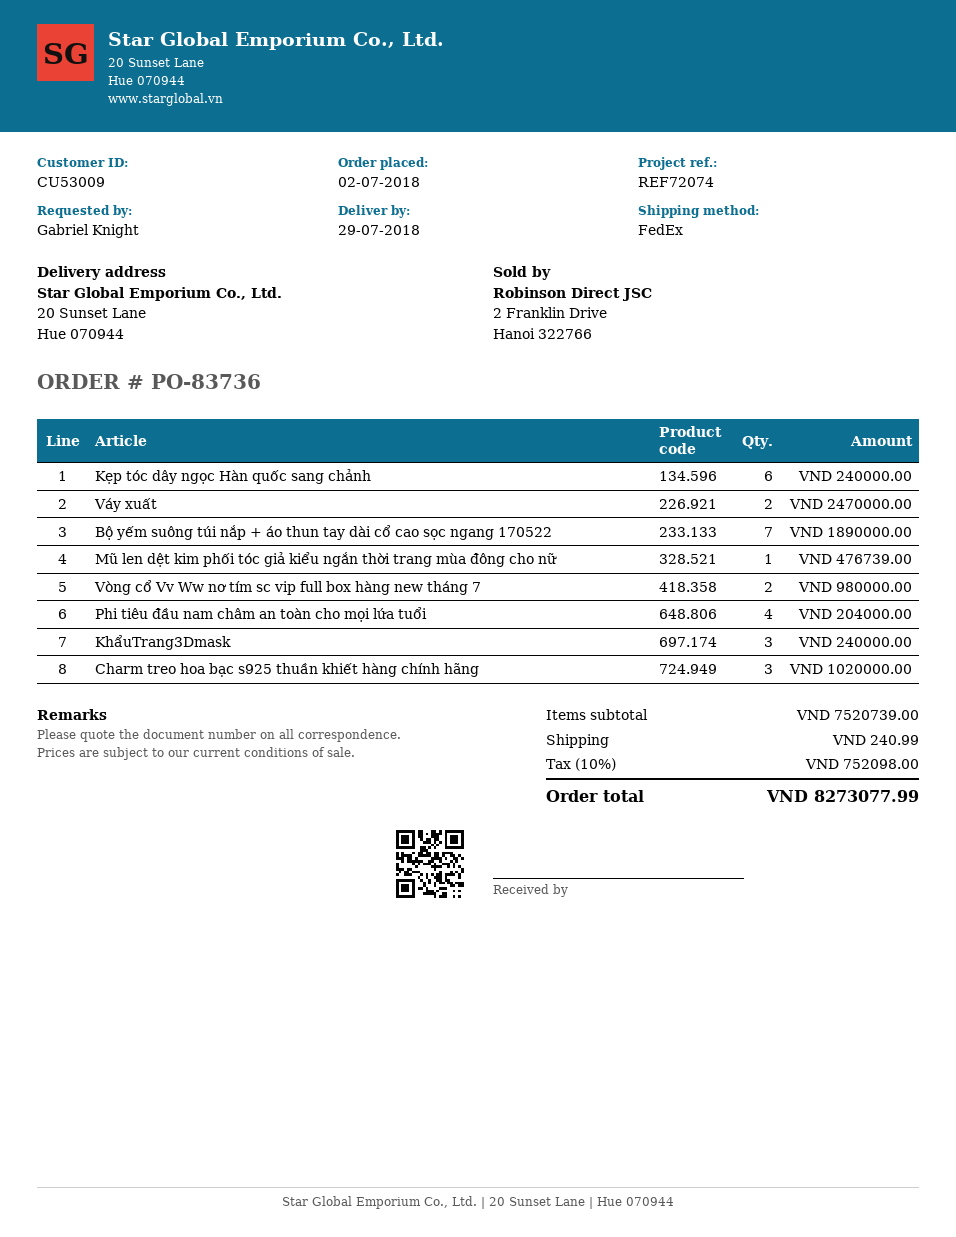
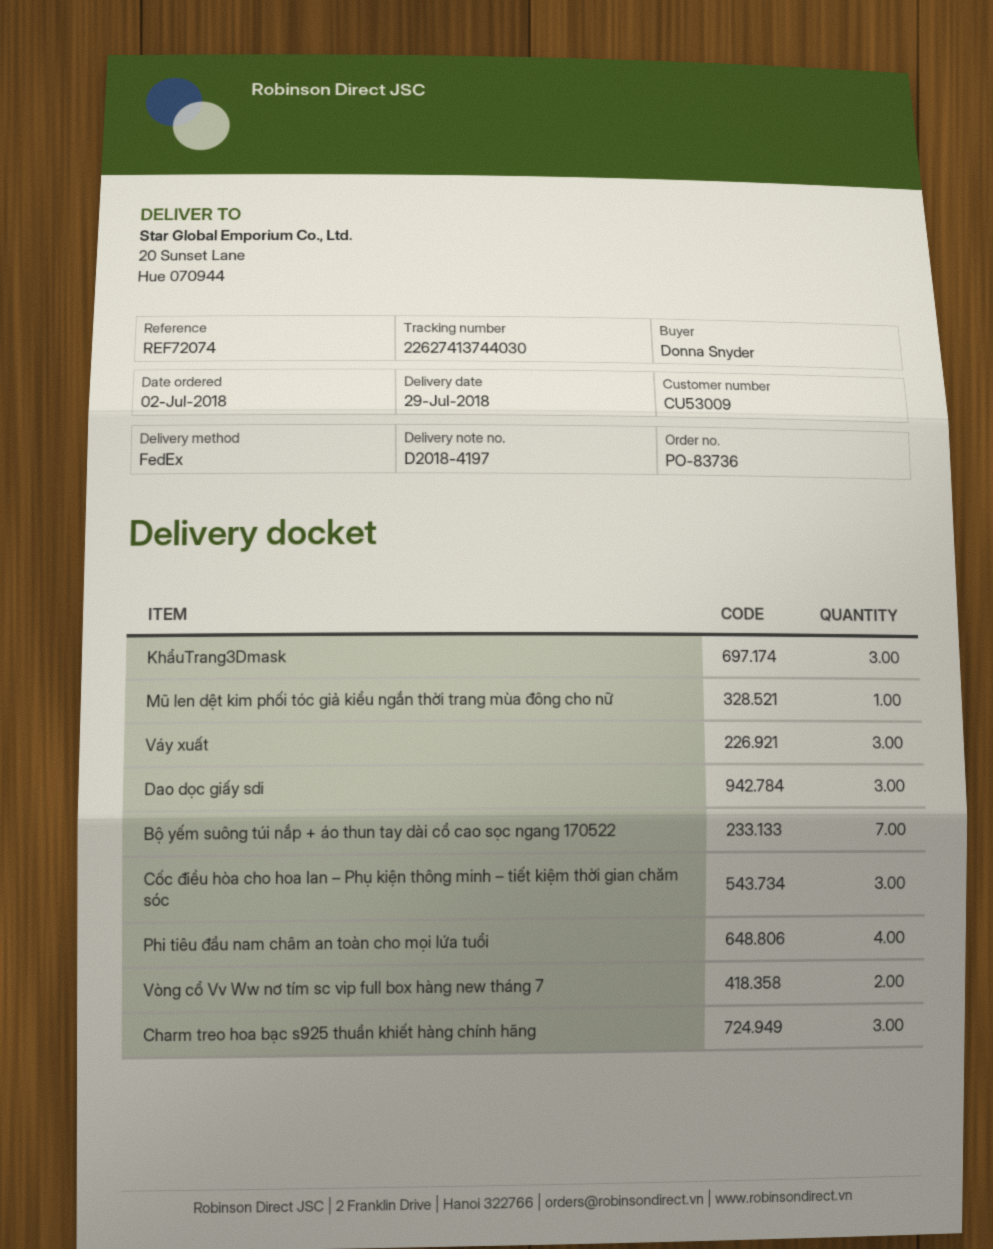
ordered by: Gabriel Knight -> Donna Snyder
Kẹp tóc dây ngọc Hàn quốc sang chảnh: 6 -> none
Váy xuất: 2 -> 3
Dao dọc giấy sdi: none -> 3
Cốc điều hòa cho hoa lan – Phụ kiện thông minh – tiết kiệm thời gian chăm sóc: none -> 3

